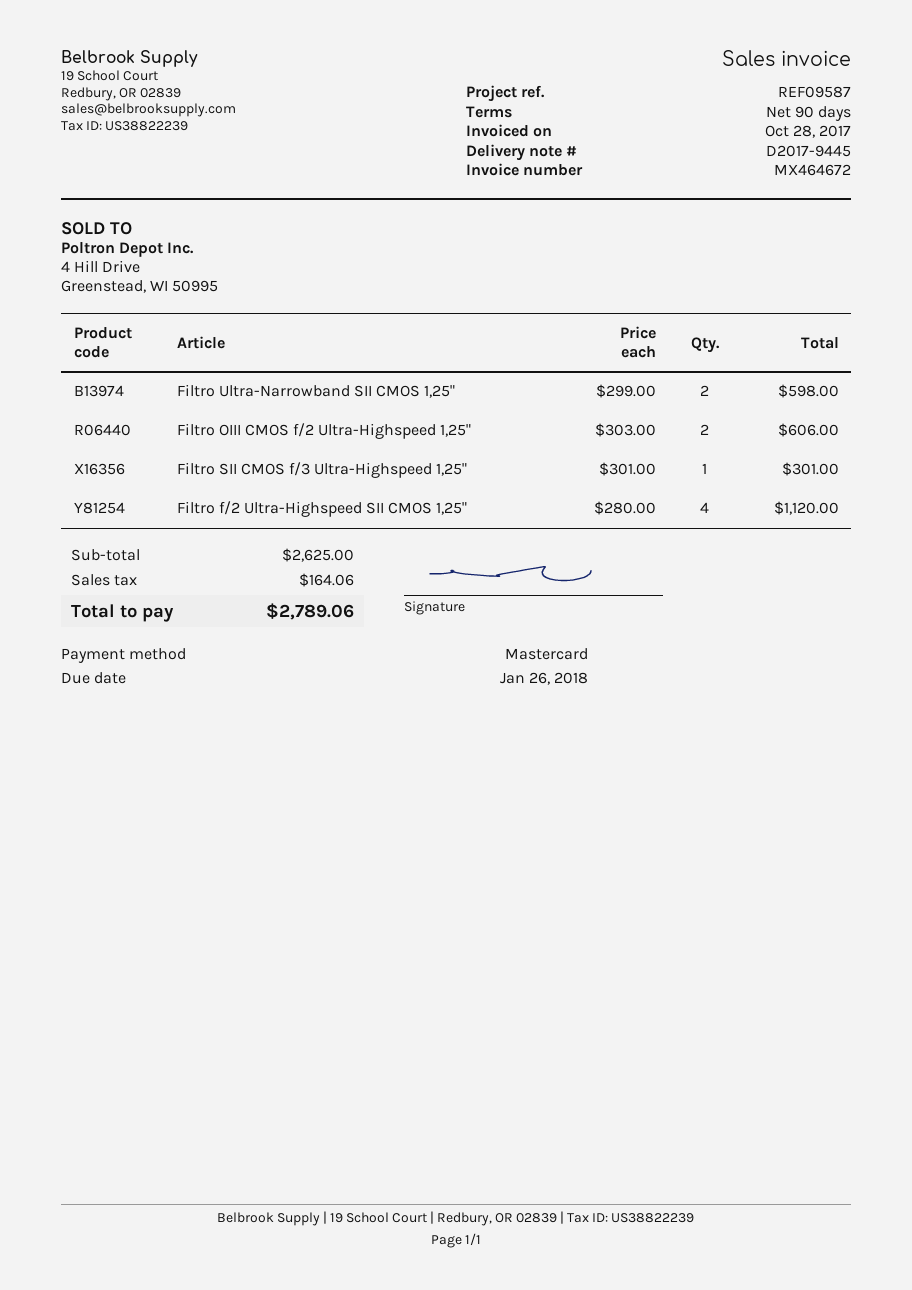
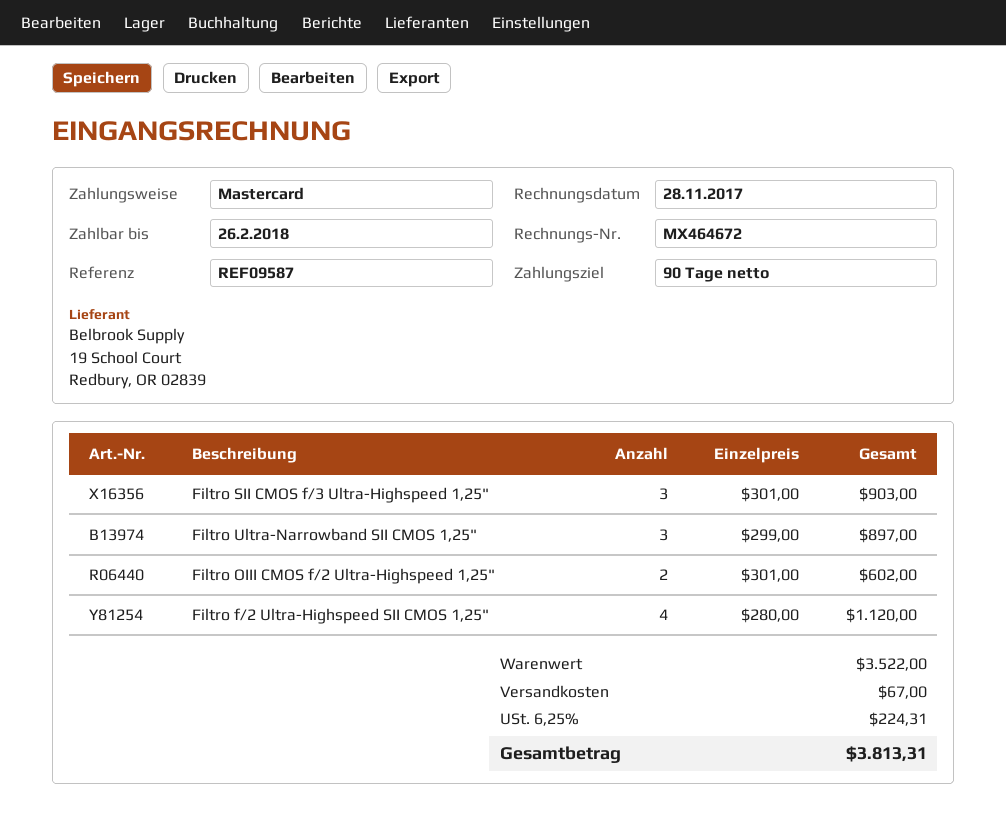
invoice date: 2017-10-28 -> 2017-11-28
due date: 2018-01-26 -> 2018-02-26
Filtro Ultra-Narrowband SII CMOS 1,25": 2 x 299.00 = 598.00 -> 3 x 299.00 = 897.00
Filtro OIII CMOS f/2 Ultra-Highspeed 1,25": 2 x 303.00 = 606.00 -> 2 x 301.00 = 602.00
Filtro SII CMOS f/3 Ultra-Highspeed 1,25": 1 x 301.00 = 301.00 -> 3 x 301.00 = 903.00
subtotal: 2625.00 -> 3522.00
shipping: none -> 67.00
tax: 164.06 -> 224.31
total: 2789.06 -> 3813.31

